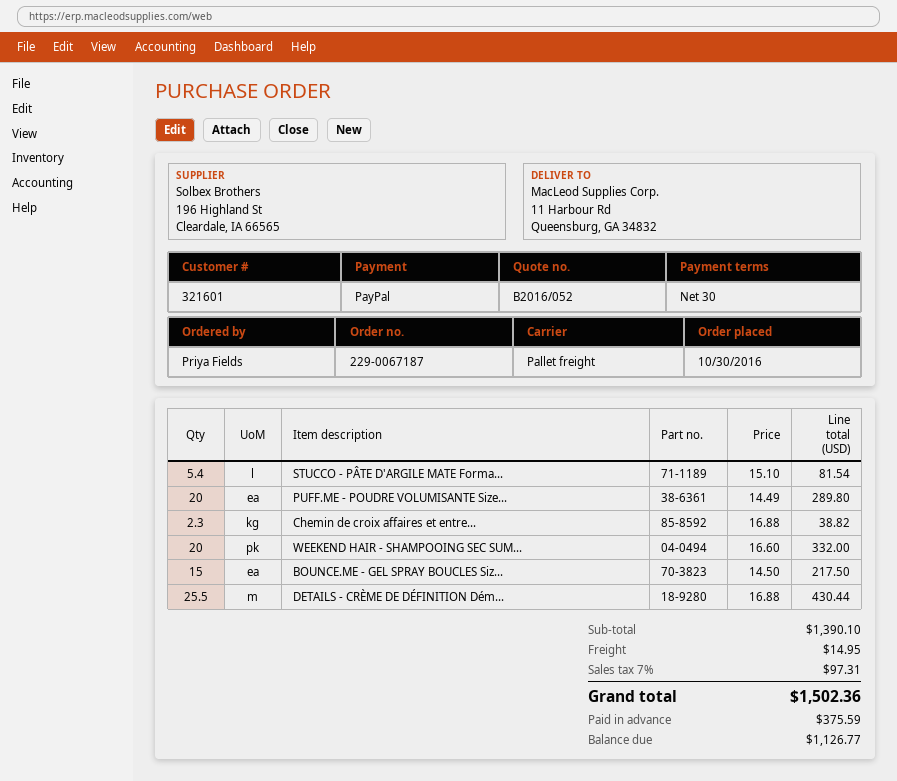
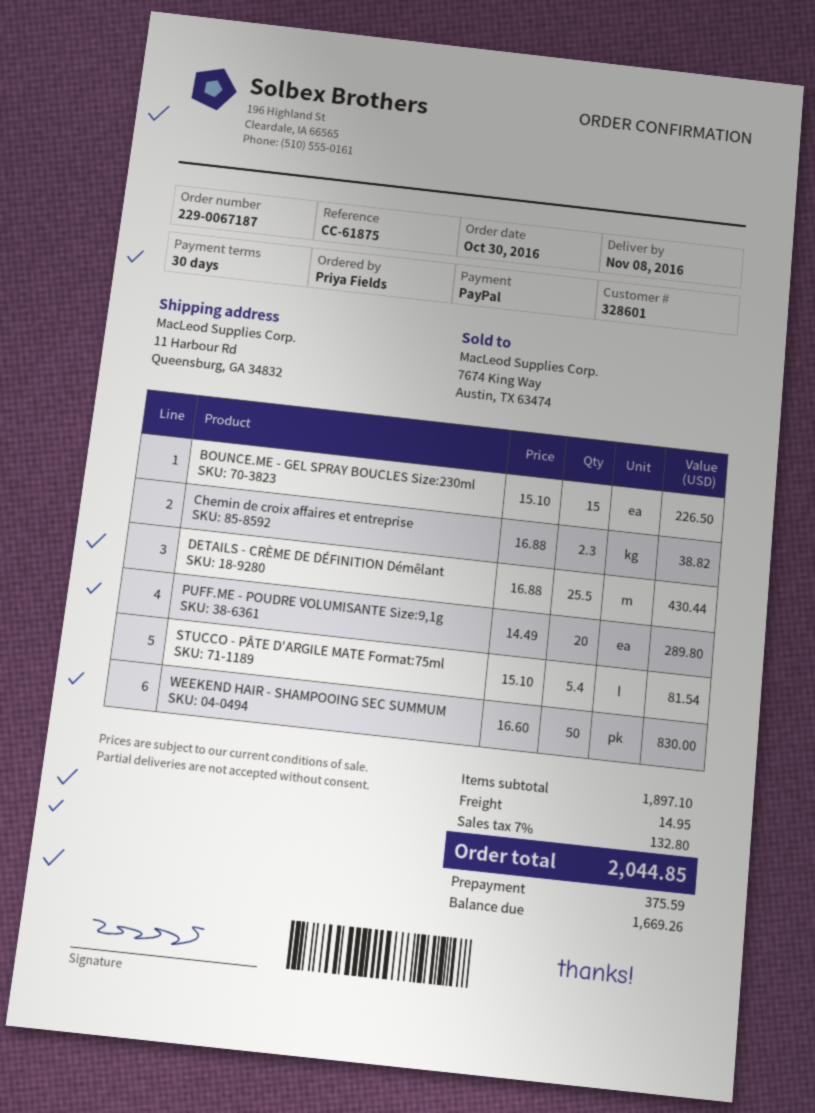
customer number: 321601 -> 328601
WEEKEND HAIR - SHAMPOOING SEC SUM...: 20 x 16.60 = 332.00 -> 50 x 16.60 = 830.00
BOUNCE.ME - GEL SPRAY BOUCLES Siz...: 15 x 14.50 = 217.50 -> 15 x 15.10 = 226.50
subtotal: 1390.10 -> 1897.10
tax: 7% = 97.31 -> 7% = 132.80
total: 1502.36 -> 2044.85
balance: 1126.77 -> 1669.26

